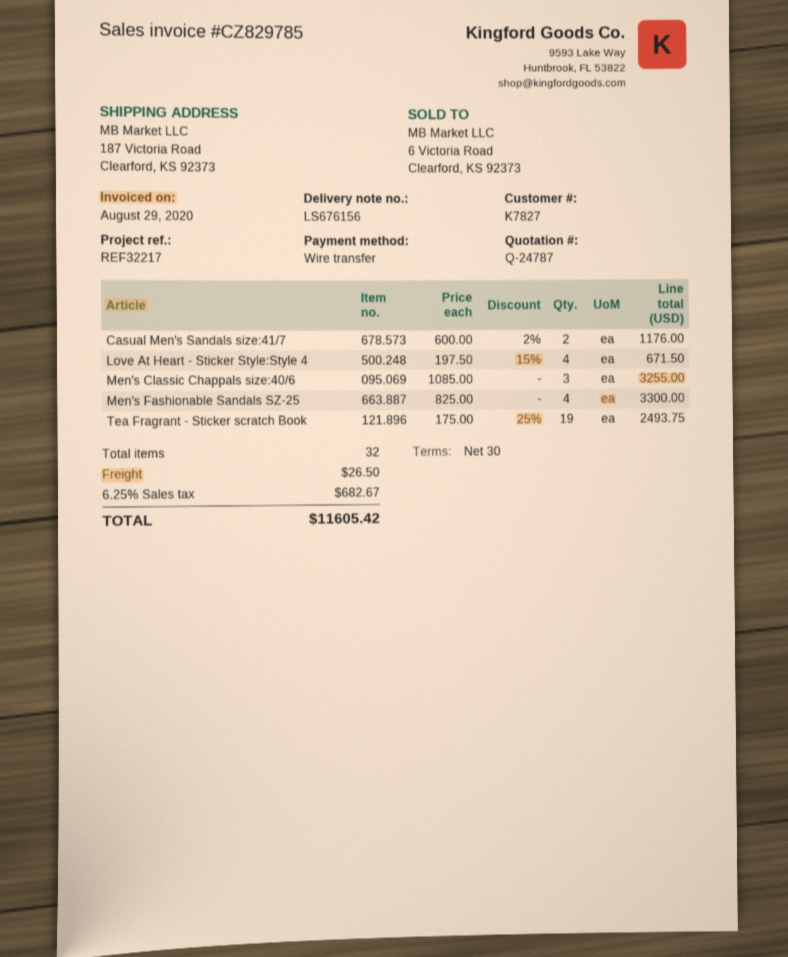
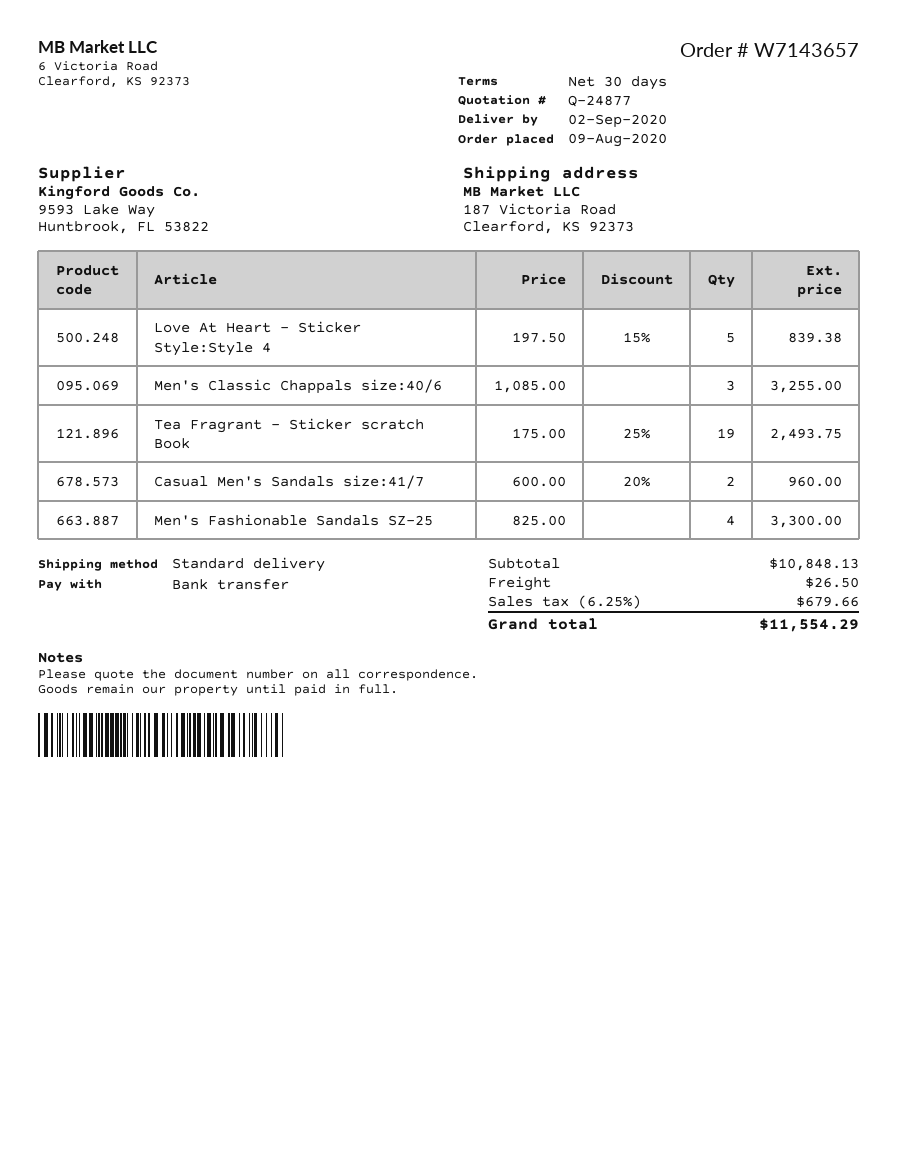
quote number: Q-24787 -> Q-24877
Casual Men's Sandals size:41/7: 2 x 600.00 - 2% = 1176.00 -> 2 x 600.00 - 20% = 960.00
Love At Heart - Sticker Style:Style 4: 4 x 197.50 - 15% = 671.50 -> 5 x 197.50 - 15% = 839.38
tax: 6.25% = 682.67 -> 6.25% = 679.66
total: 11605.42 -> 11554.29

